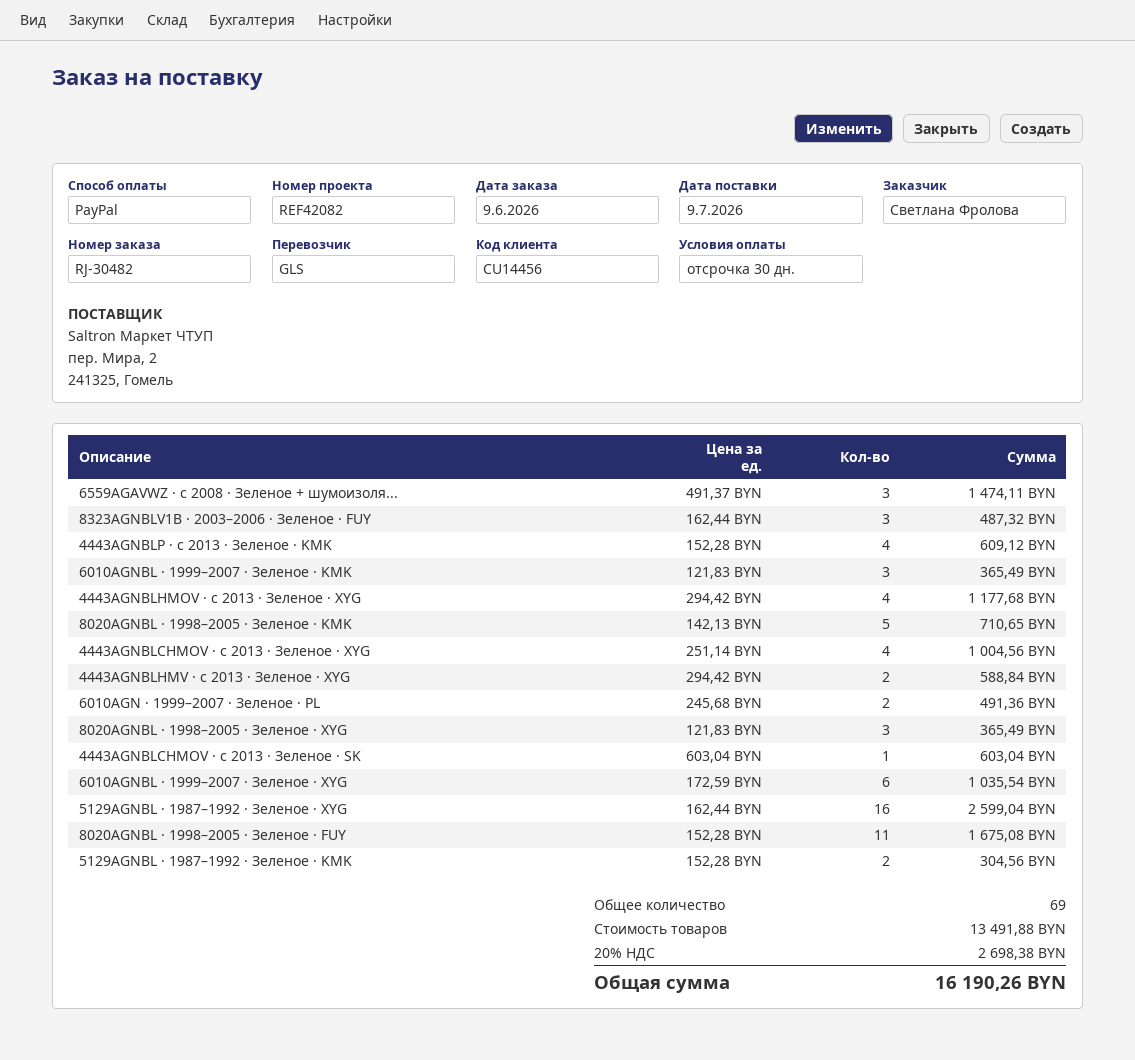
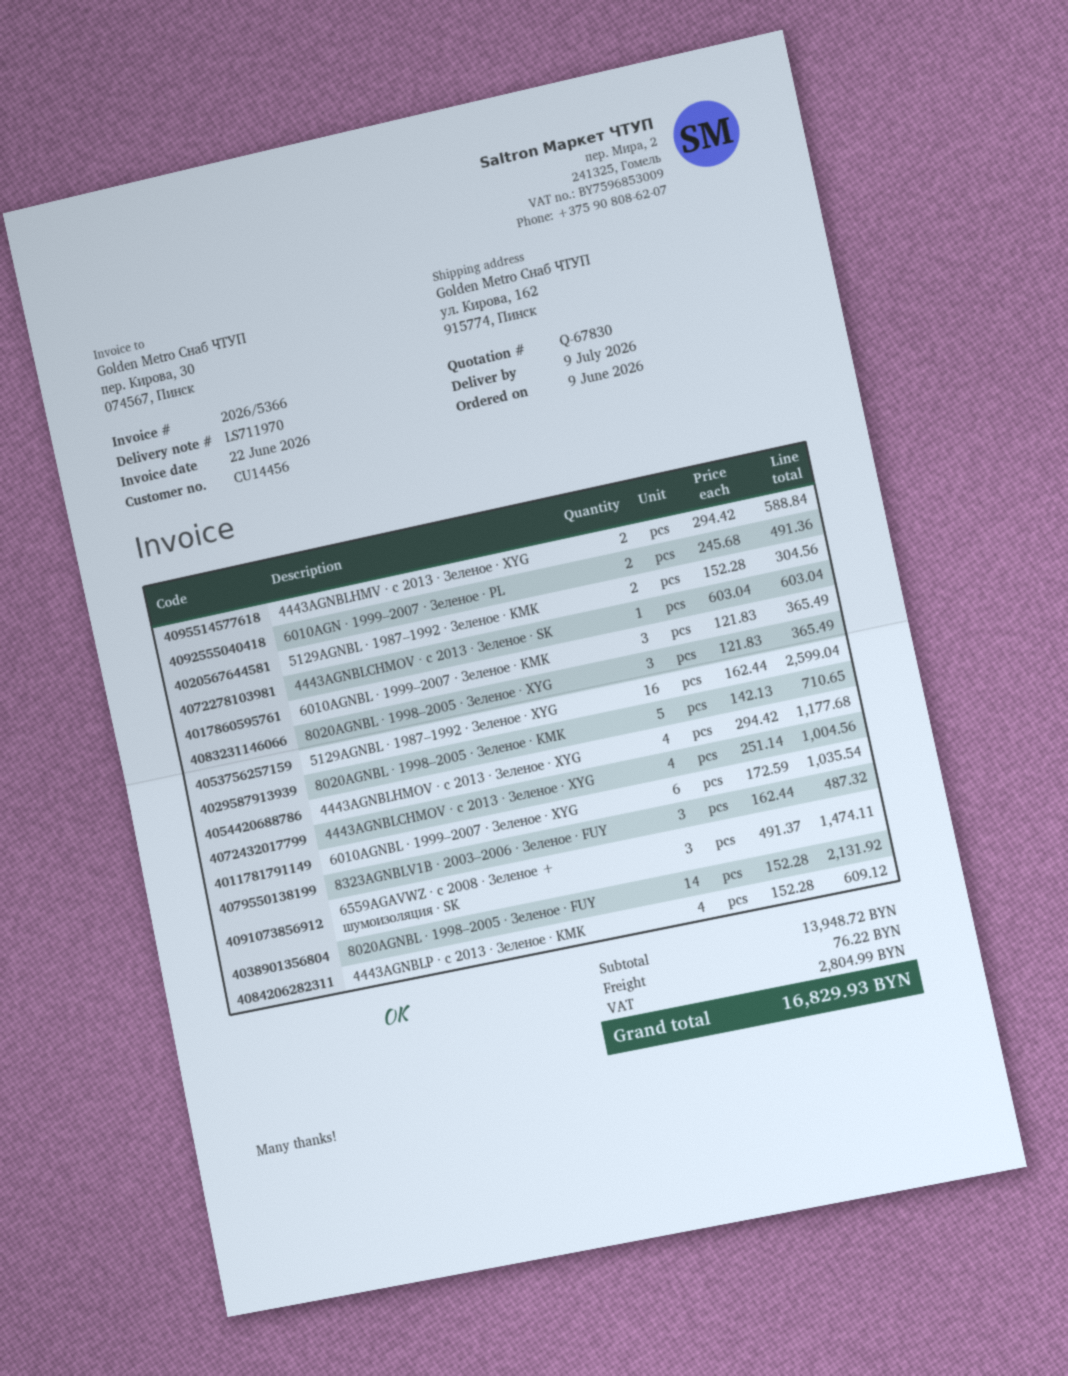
8020AGNBL · 1998–2005 · Зеленое · FUY: 11 x 152.28 = 1675.08 -> 14 x 152.28 = 2131.92
subtotal: 13491.88 -> 13948.72
shipping: none -> 76.22
tax: 2698.38 -> 2804.99
total: 16190.26 -> 16829.93

